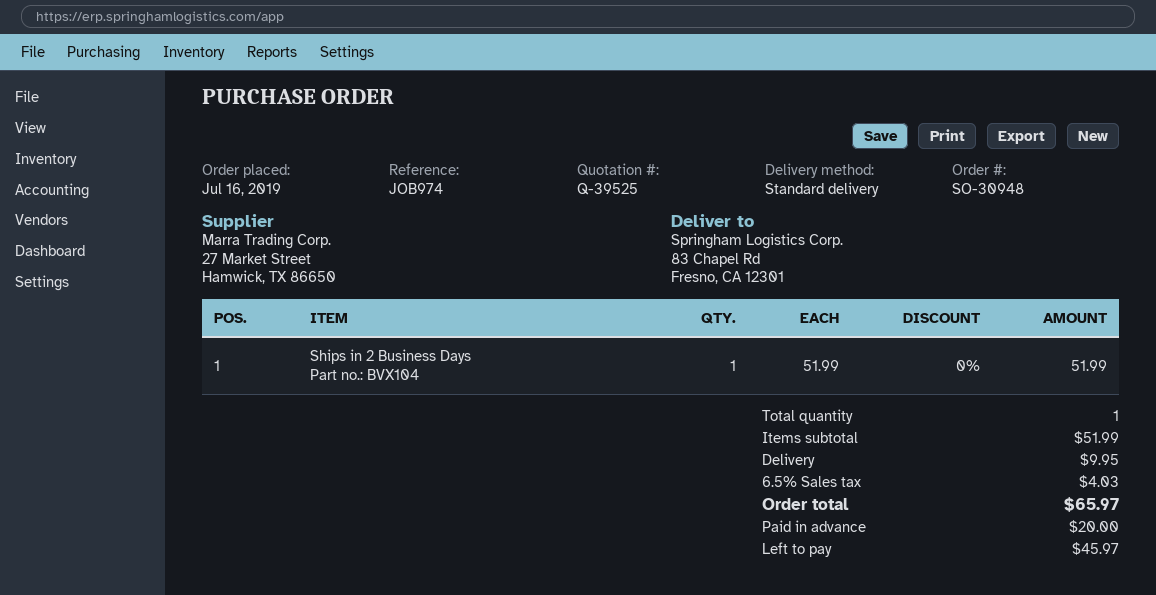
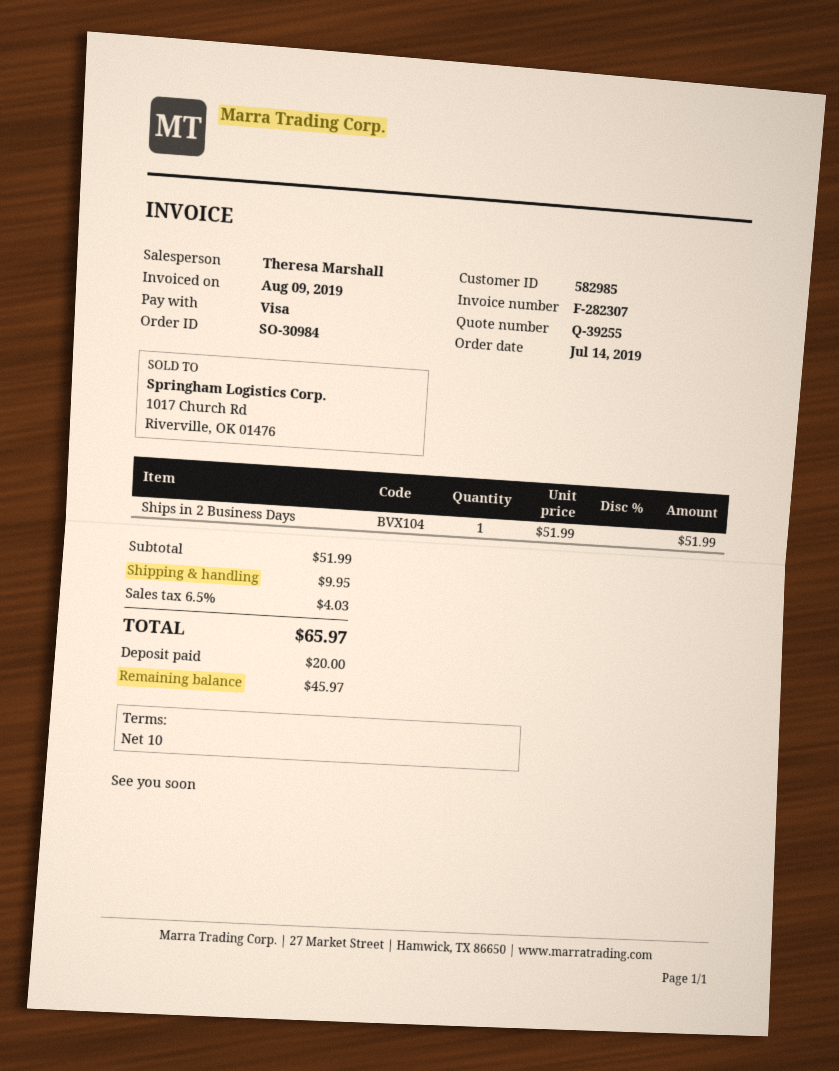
quote number: Q-39525 -> Q-39255
order number: SO-30948 -> SO-30984
order date: 2019-07-16 -> 2019-07-14

